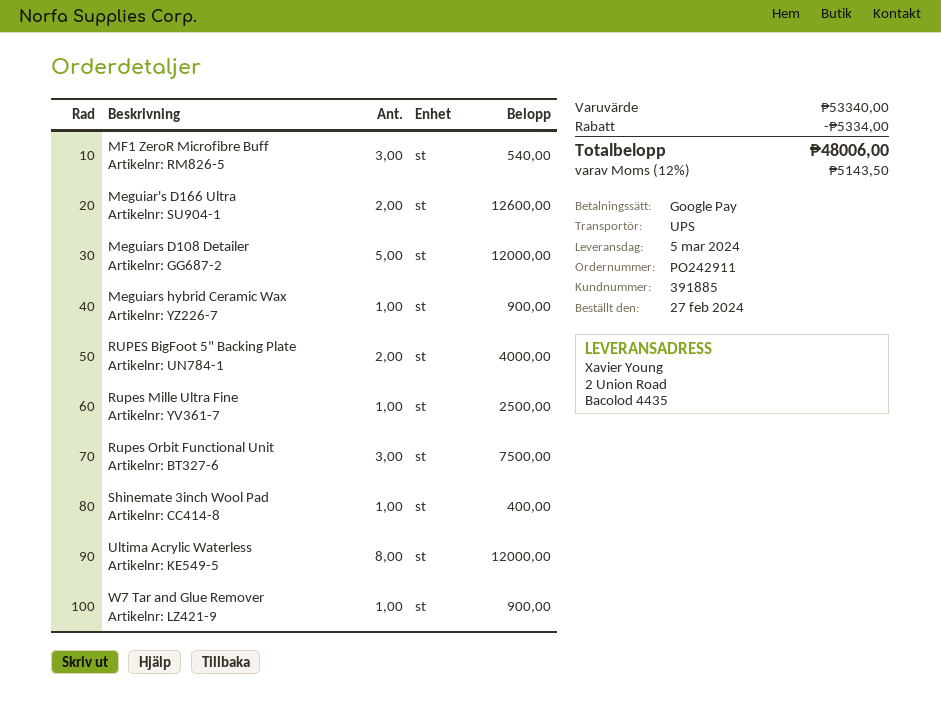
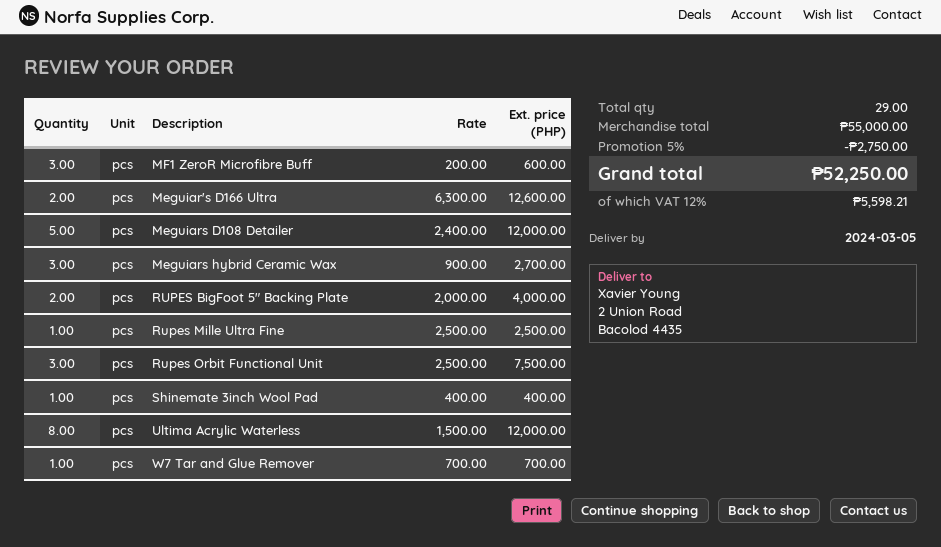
MF1 ZeroR Microfibre Buff: 3 for 540.00 -> 3 for 600.00
Meguiars hybrid Ceramic Wax: 1 for 900.00 -> 3 for 2700.00
W7 Tar and Glue Remover: 1 for 900.00 -> 1 for 700.00
subtotal: 53340.00 -> 55000.00
discount: 5334.00 -> 2750.00
tax: 12% = 5143.50 -> 12% = 5598.21
total: 48006.00 -> 52250.00

